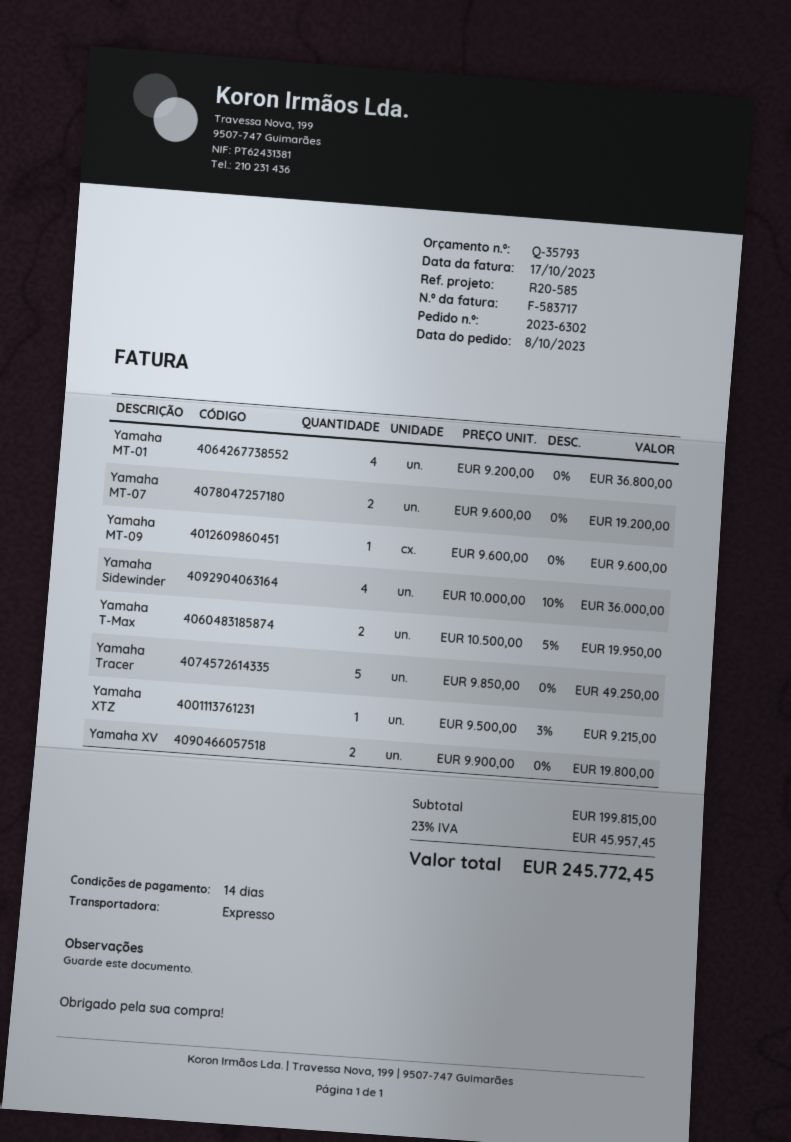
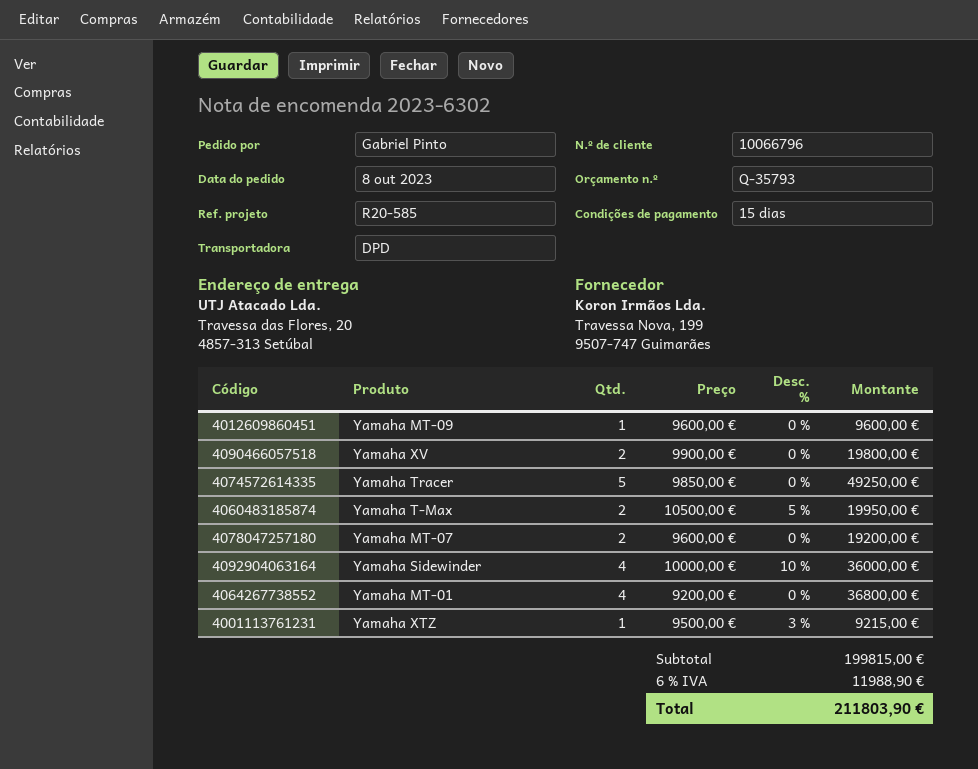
payment terms: 14 days -> 15 days
shipping method: express -> DPD
tax: 23% = 45957.45 -> 6% = 11988.90
total: 245772.45 -> 211803.90

